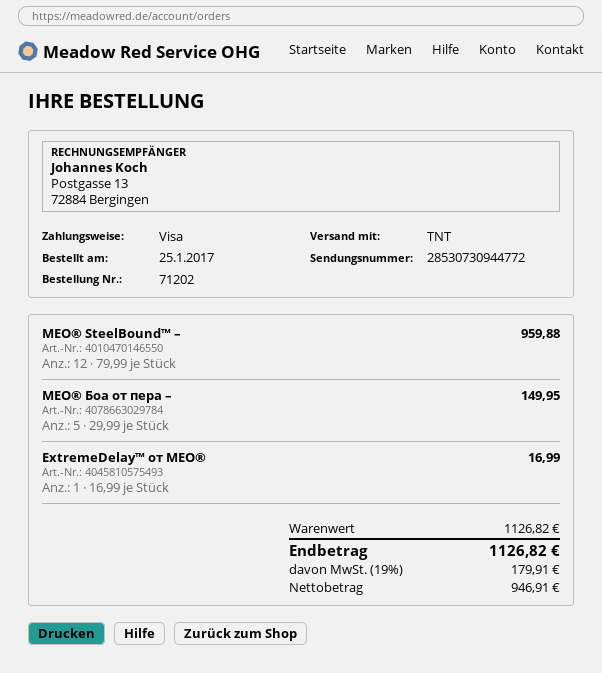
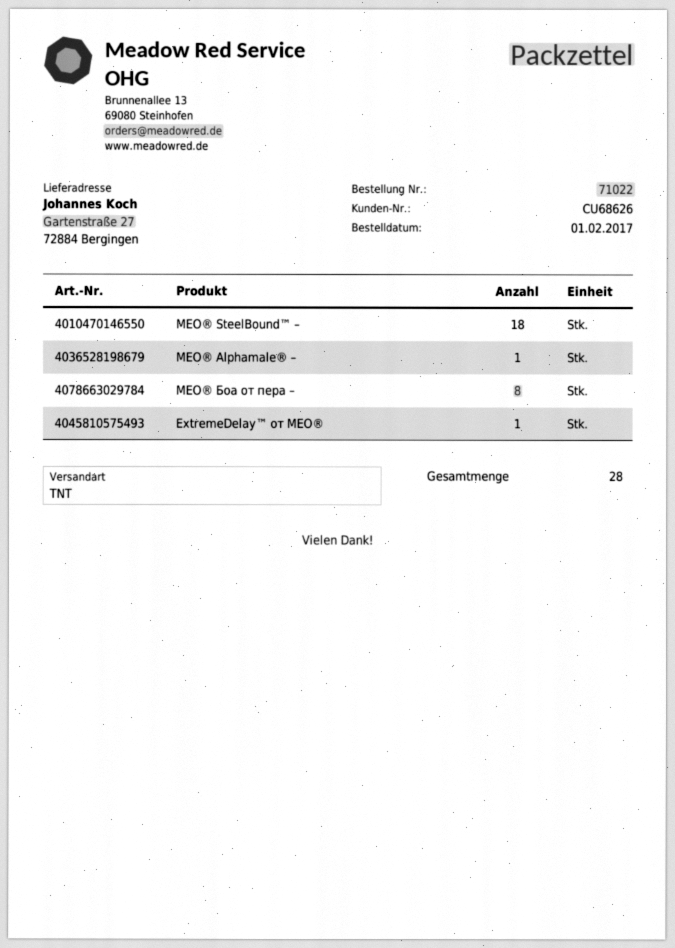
order number: 71202 -> 71022
order date: 2017-01-25 -> 2017-02-01
MEO® SteelBound™ –: 12 -> 18
MEO® Боа от пера –: 5 -> 8
MEO® Alphamale® –: none -> 1

